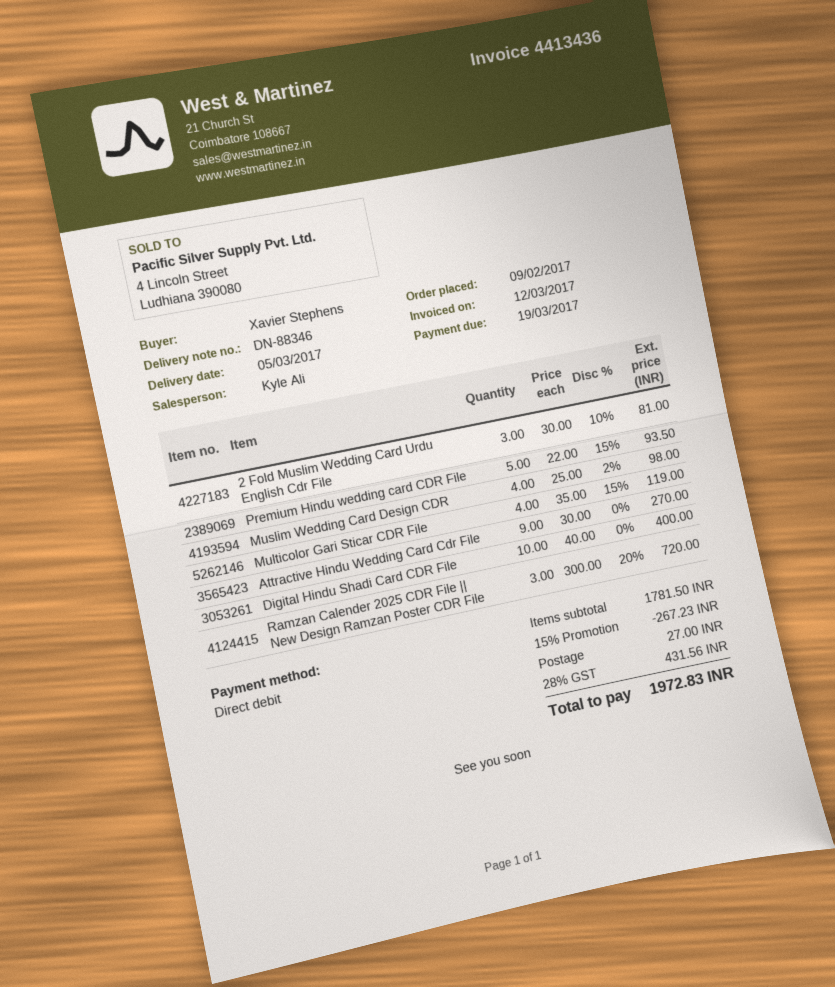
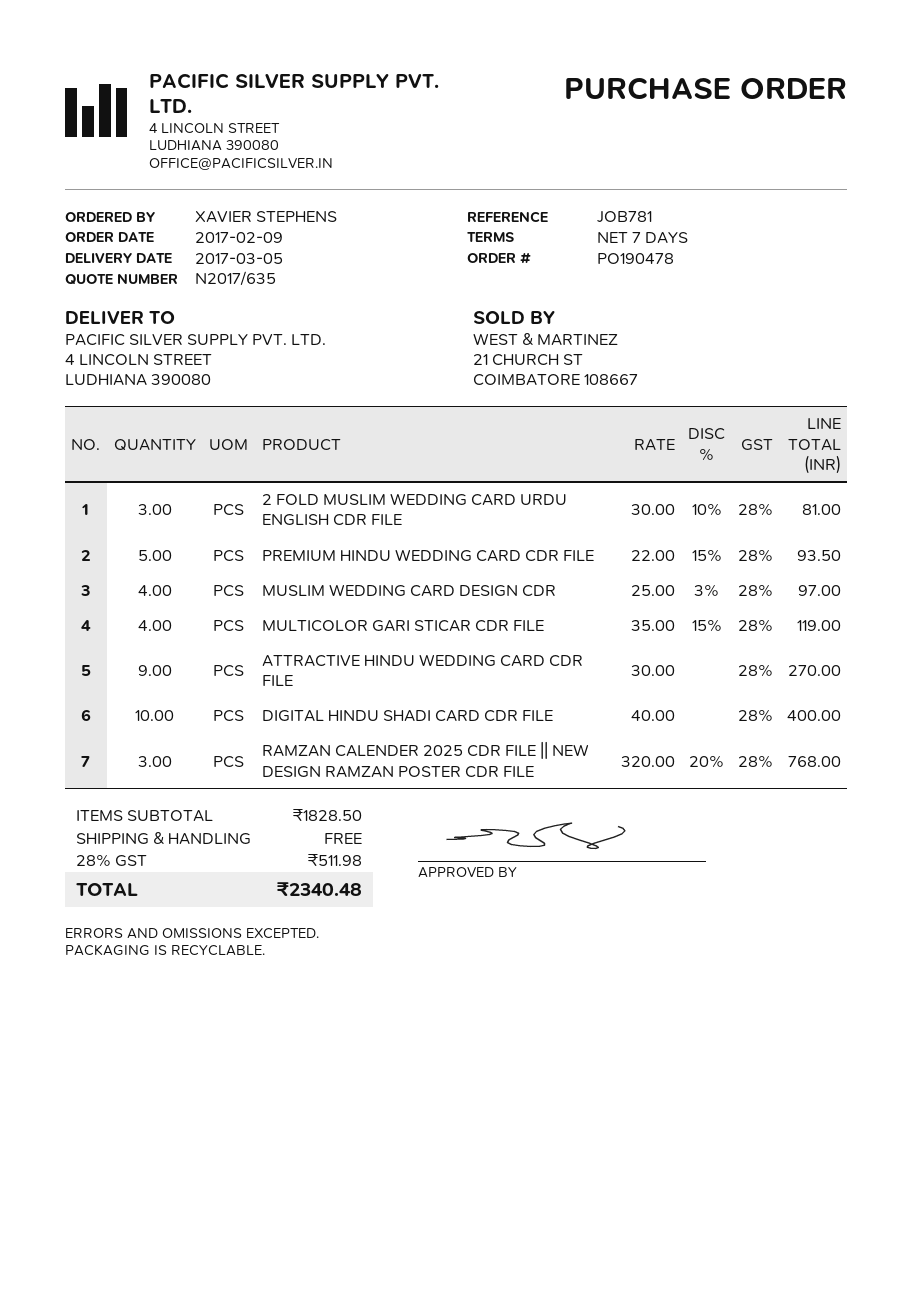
Muslim Wedding Card Design CDR: 4 x 25.00 - 2% = 98.00 -> 4 x 25.00 - 3% = 97.00
Ramzan Calender 2025 CDR File || New Design Ramzan Poster CDR File: 3 x 300.00 - 20% = 720.00 -> 3 x 320.00 - 20% = 768.00
subtotal: 1781.50 -> 1828.50
discount: 15% = 267.23 -> none
shipping: 27.00 -> 0.00
tax: 28% = 431.56 -> 28% = 511.98
total: 1972.83 -> 2340.48

